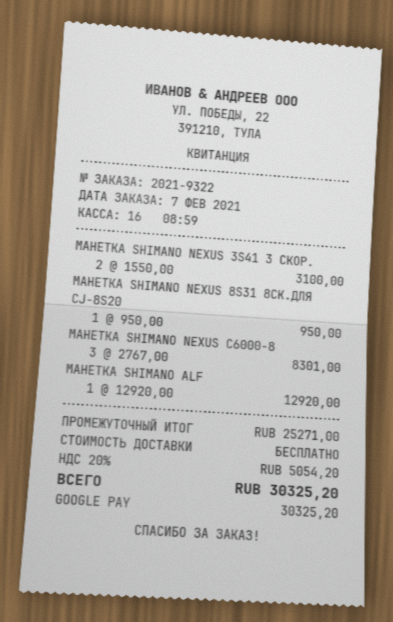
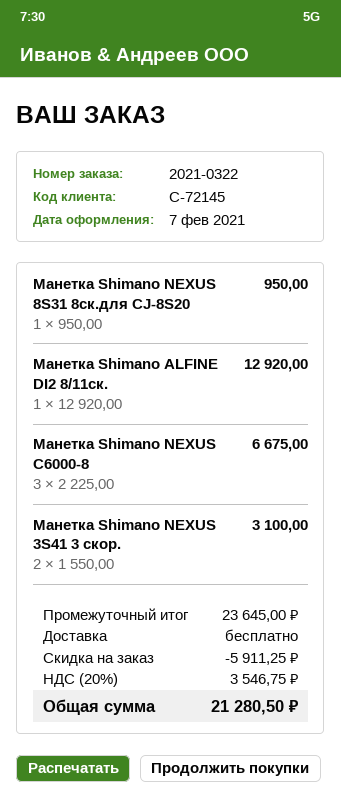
order number: 2021-9322 -> 2021-0322
МАНЕТКА SHIMANO NEXUS C6000-8: 3 x 2767.00 = 8301.00 -> 3 x 2225.00 = 6675.00
subtotal: 25271.00 -> 23645.00
discount: none -> 5911.25
tax: 20% = 5054.20 -> 20% = 3546.75
total: 30325.20 -> 21280.50

